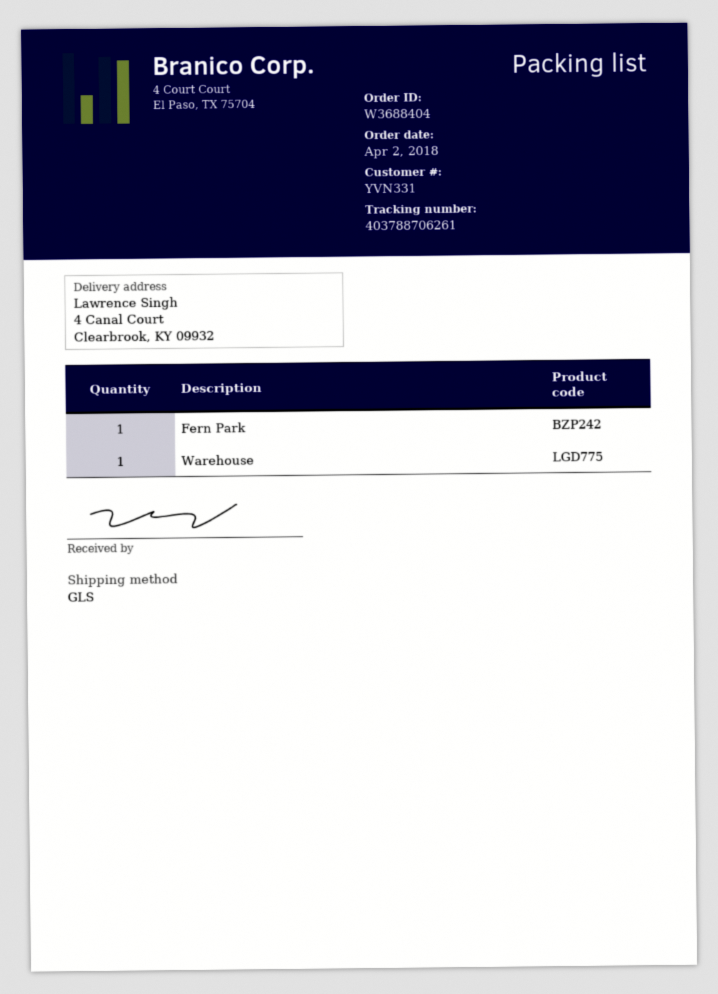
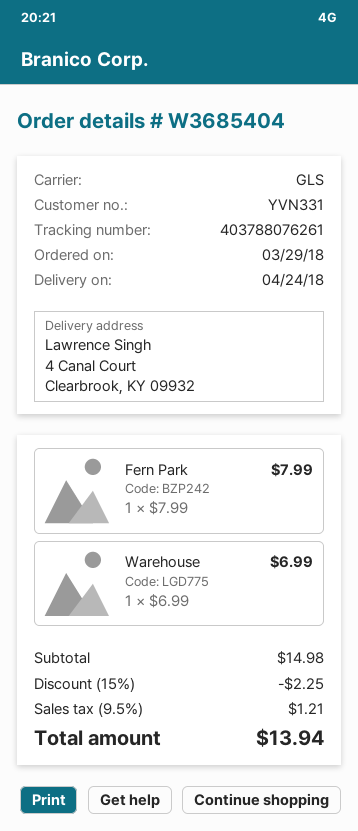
order number: W3688404 -> W3685404
order date: 2018-04-02 -> 2018-03-29
tracking number: 403788706261 -> 403788076261

